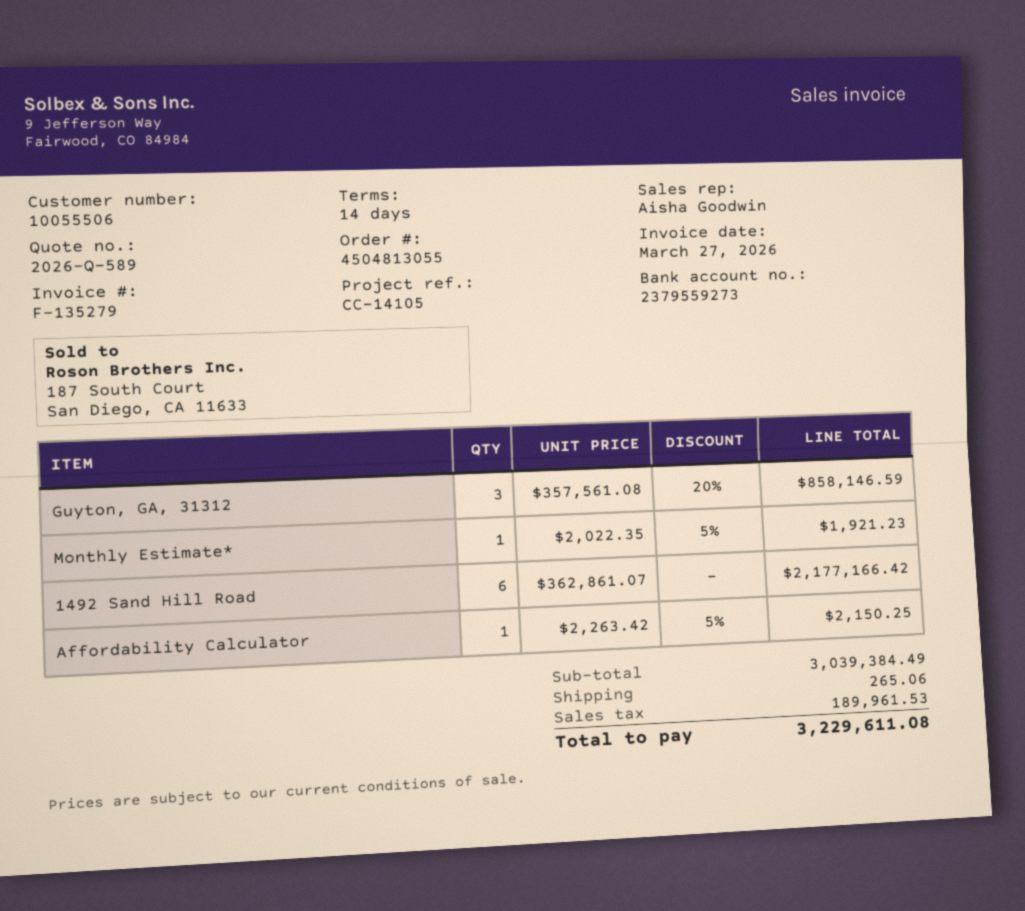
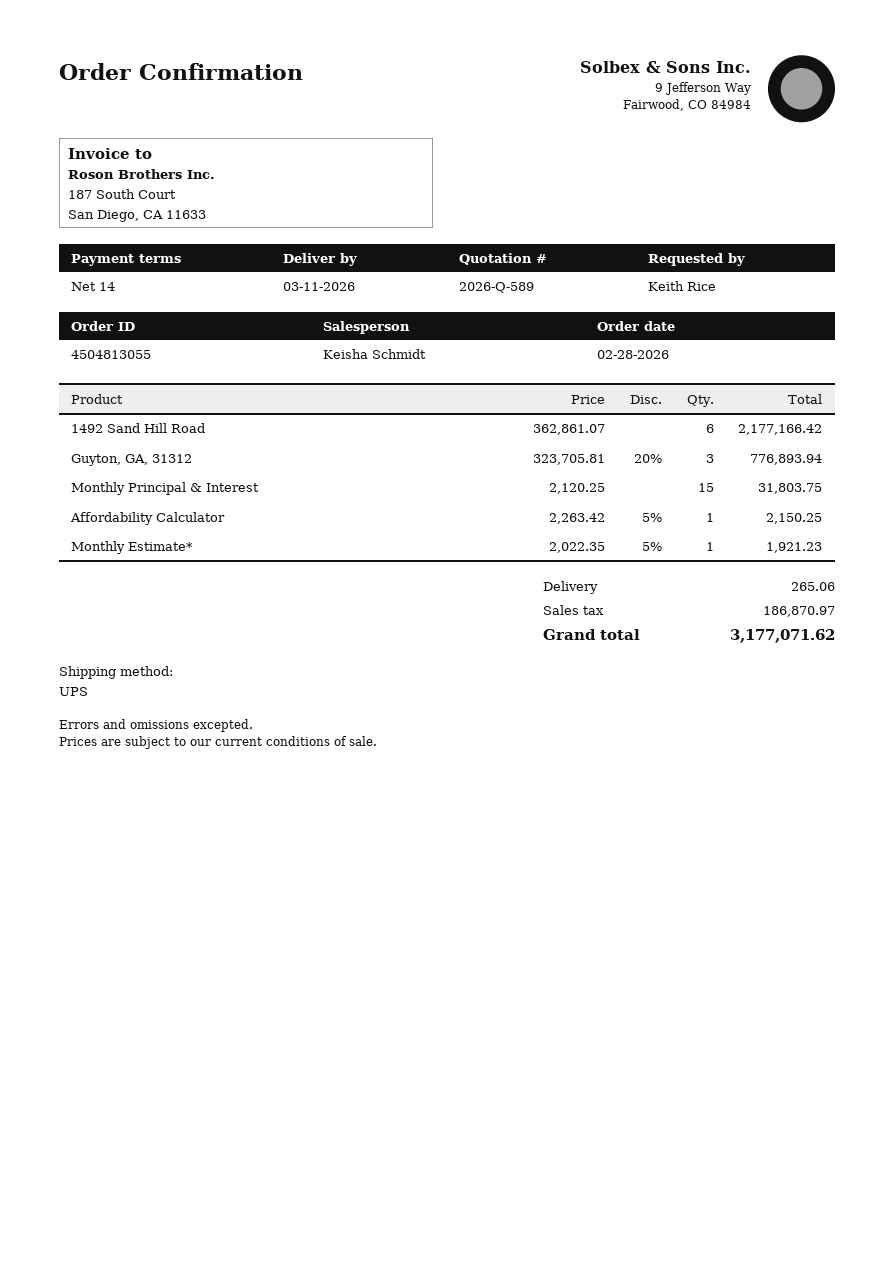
sales rep: Aisha Goodwin -> Keisha Schmidt
Guyton, GA, 31312: 3 x 357561.08 - 20% = 858146.59 -> 3 x 323705.81 - 20% = 776893.94
Monthly Principal & Interest: none -> 15 x 2120.25 = 31803.75
tax: 189961.53 -> 186870.97
total: 3229611.08 -> 3177071.62

